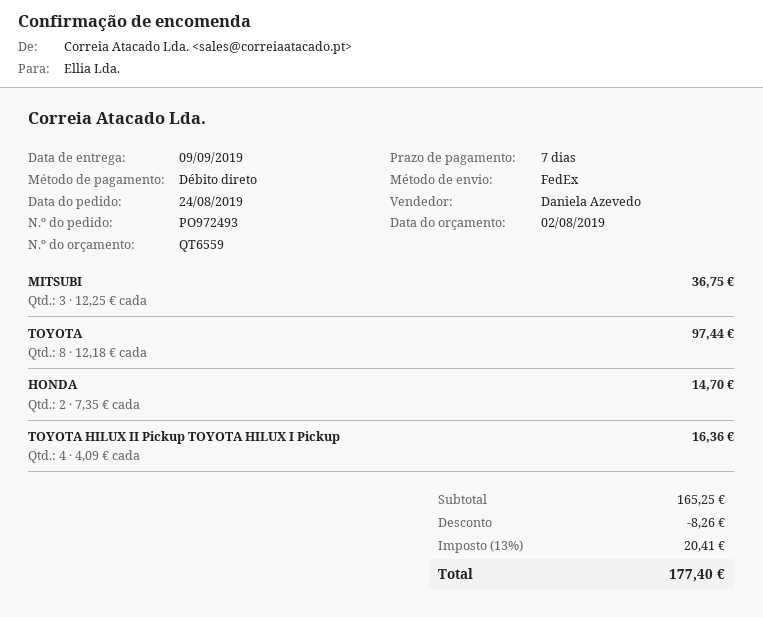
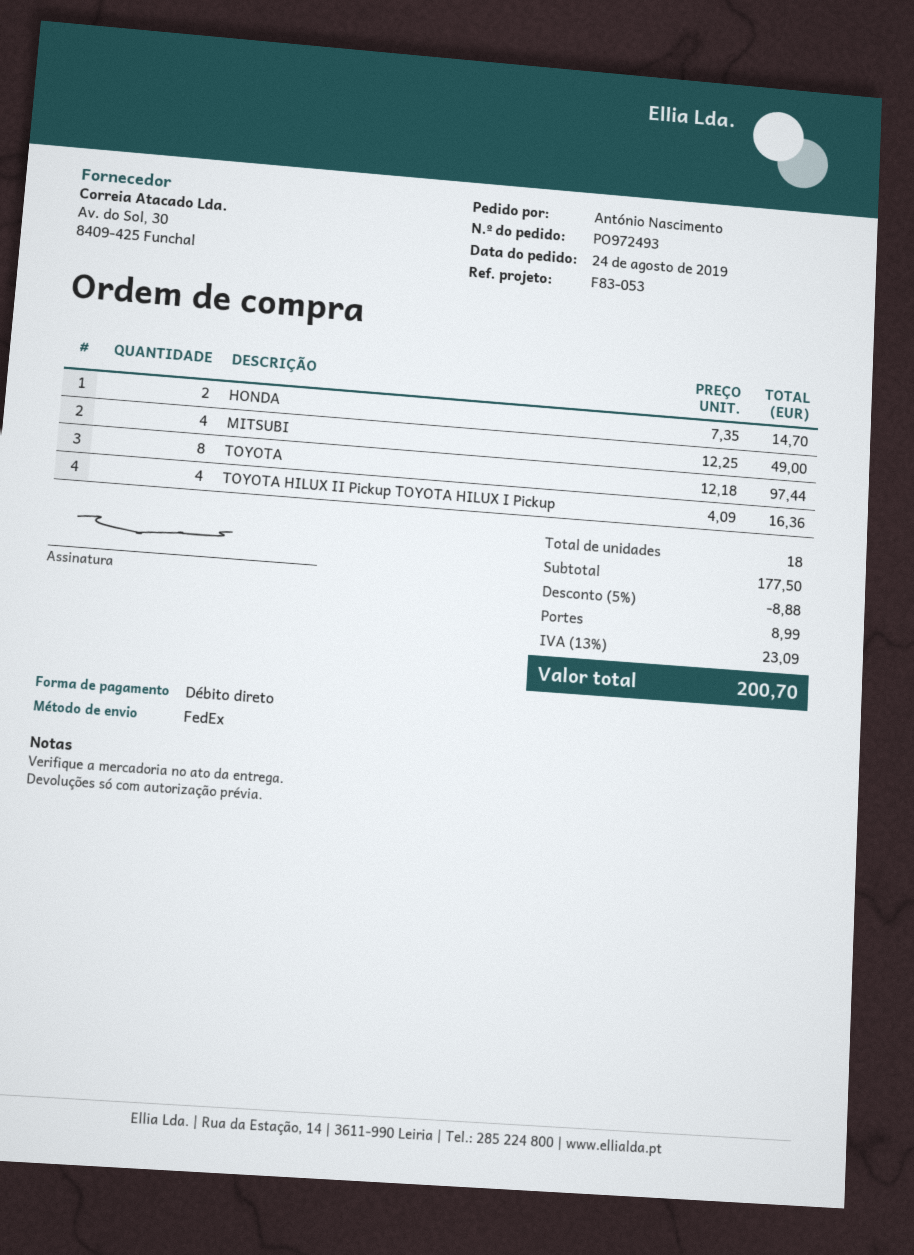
MITSUBI: 3 x 12.25 = 36.75 -> 4 x 12.25 = 49.00
subtotal: 165.25 -> 177.50
discount: 8.26 -> 8.88
shipping: none -> 8.99
tax: 13% = 20.41 -> 13% = 23.09
total: 177.40 -> 200.70

